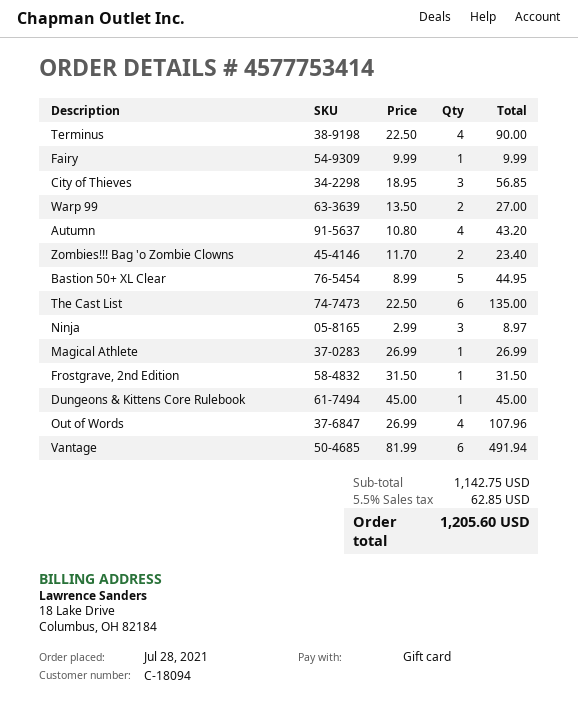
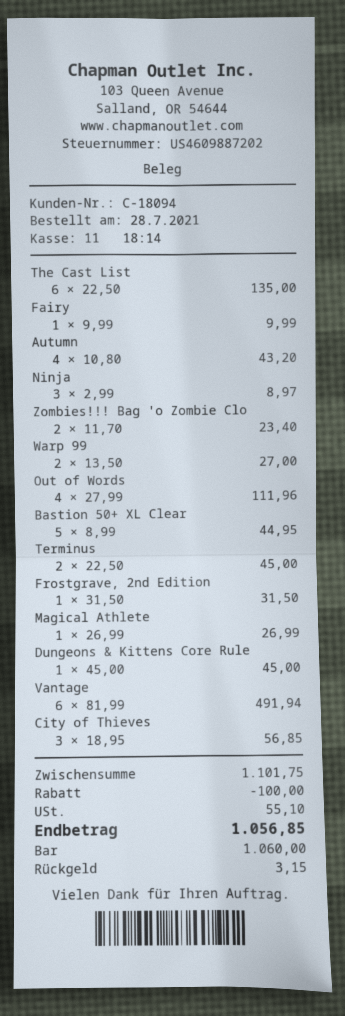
payment method: gift card -> cash
Terminus: 4 x 22.50 = 90.00 -> 2 x 22.50 = 45.00
Out of Words: 4 x 26.99 = 107.96 -> 4 x 27.99 = 111.96
subtotal: 1142.75 -> 1101.75
discount: none -> 100.00
tax: 62.85 -> 55.10
total: 1205.60 -> 1056.85

